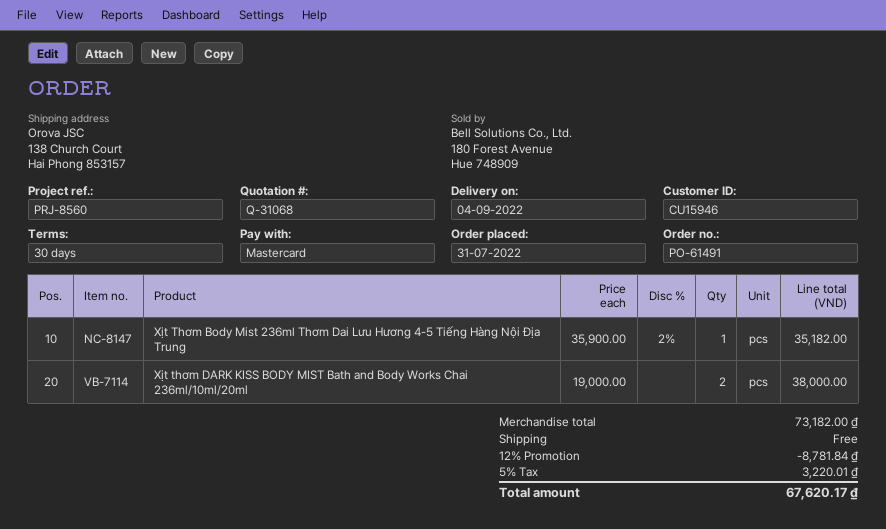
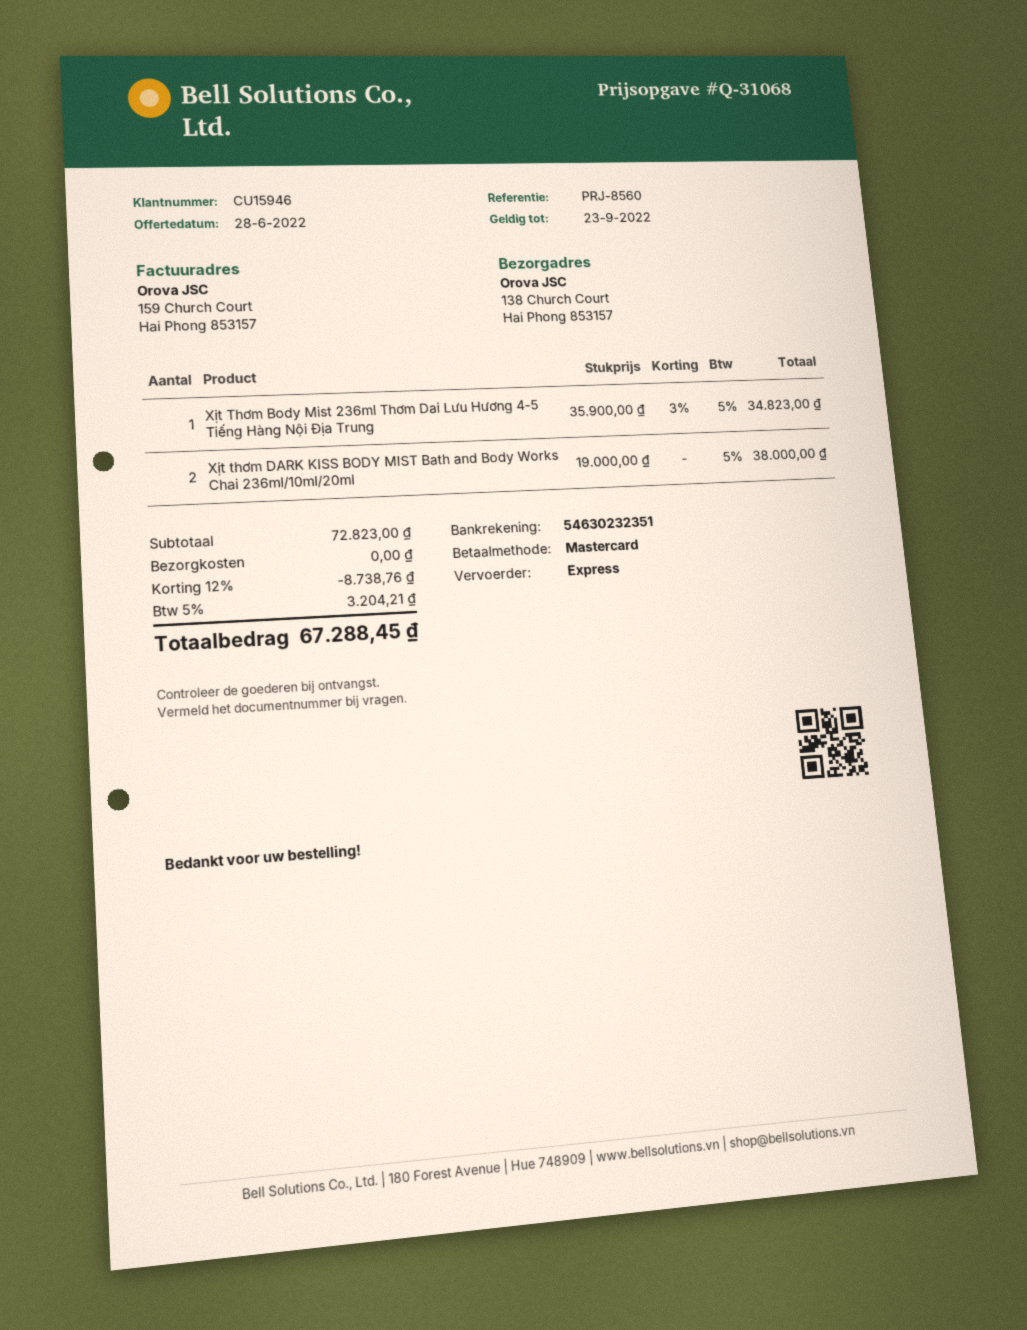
Xịt Thơm Body Mist 236ml Thơm Dai Lưu Hương 4-5 Tiếng Hàng Nội Địa Trung: 1 x 35900.00 - 2% = 35182.00 -> 1 x 35900.00 - 3% = 34823.00
subtotal: 73182.00 -> 72823.00
discount: 12% = 8781.84 -> 12% = 8738.76
tax: 5% = 3220.01 -> 5% = 3204.21
total: 67620.17 -> 67288.45

